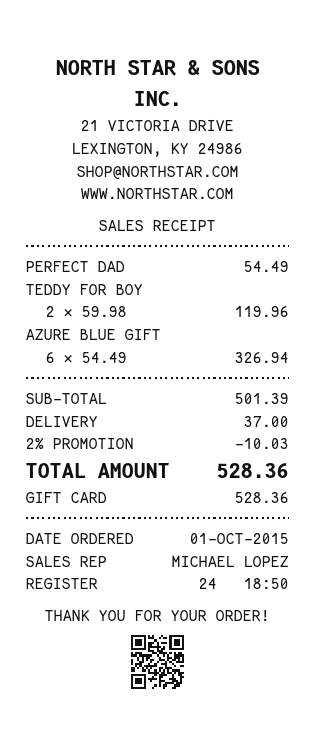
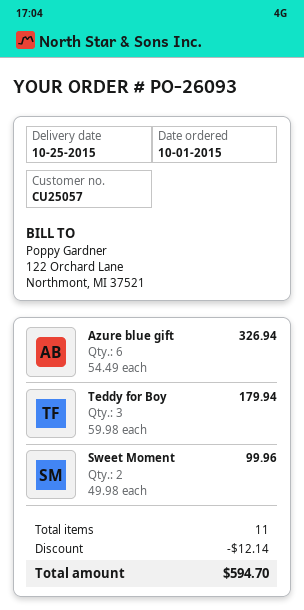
PERFECT DAD: 1 x 54.49 = 54.49 -> none
TEDDY FOR BOY: 2 x 59.98 = 119.96 -> 3 x 59.98 = 179.94
Sweet Moment: none -> 2 x 49.98 = 99.96
discount: 10.03 -> 12.14
shipping: 37.00 -> none
total: 528.36 -> 594.70

